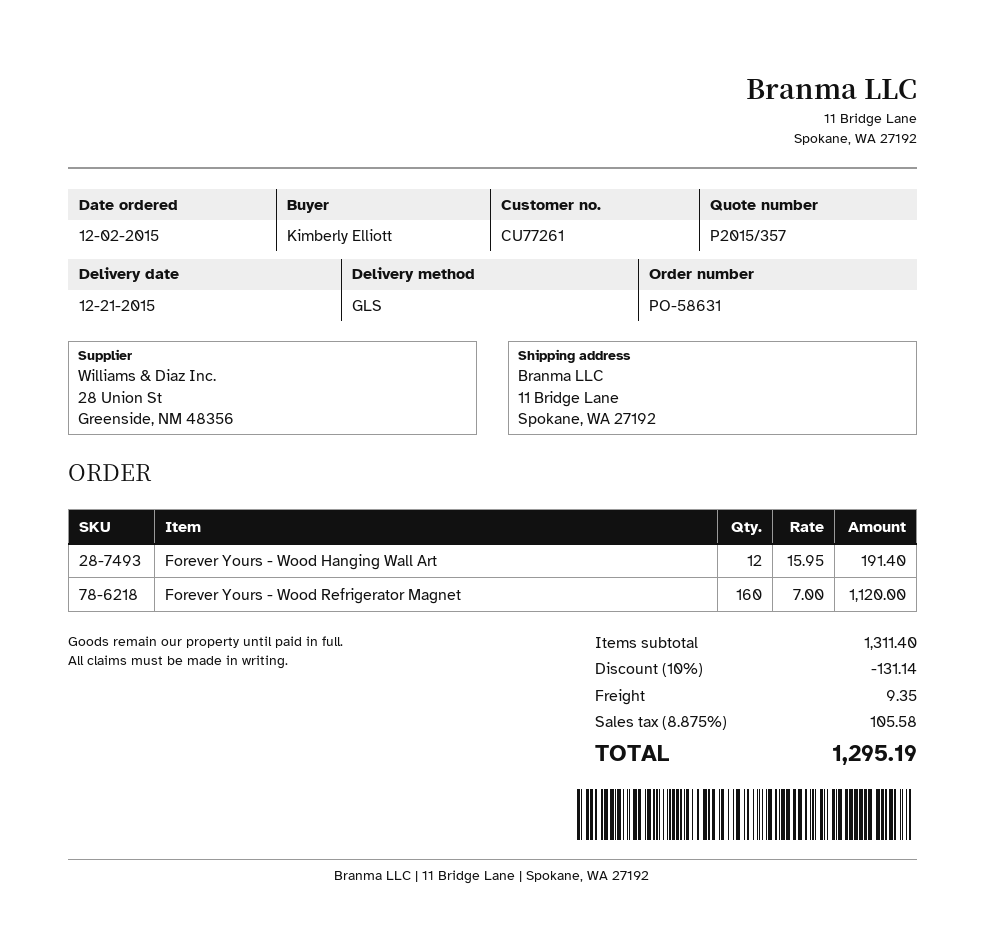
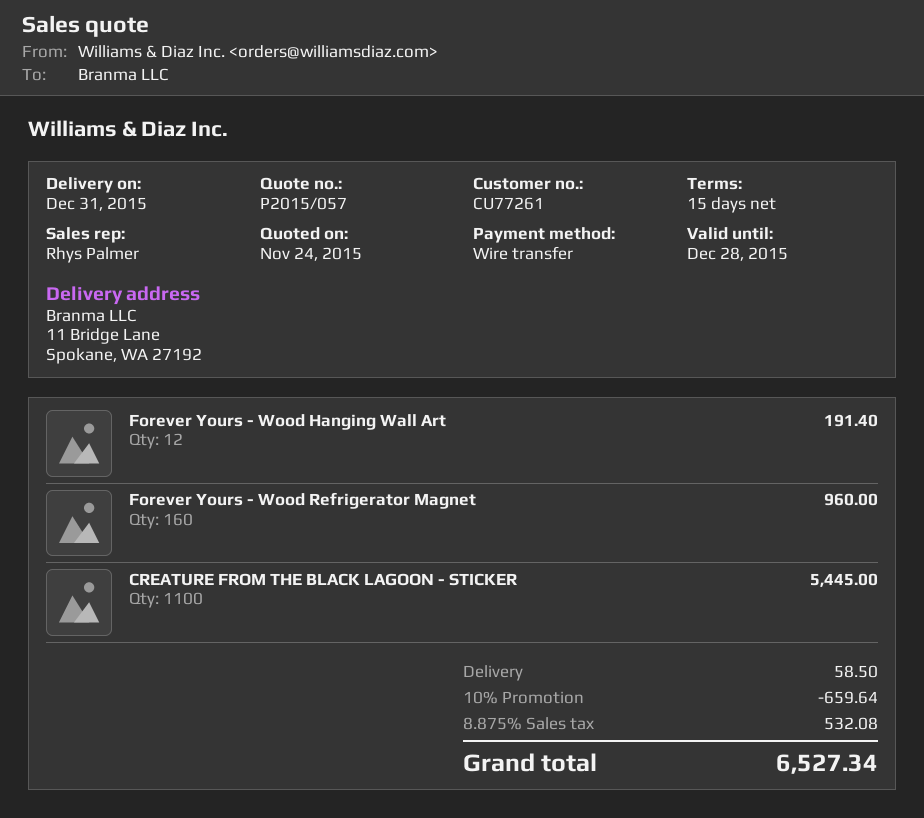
quote number: P2015/357 -> P2015/057
delivery date: 2015-12-21 -> 2015-12-31
Forever Yours - Wood Refrigerator Magnet: 160 for 1120.00 -> 160 for 960.00
CREATURE FROM THE BLACK LAGOON - STICKER: none -> 1100 for 5445.00
discount: 10% = 131.14 -> 10% = 659.64
shipping: 9.35 -> 58.50
tax: 8.875% = 105.58 -> 8.875% = 532.08
total: 1295.19 -> 6527.34

